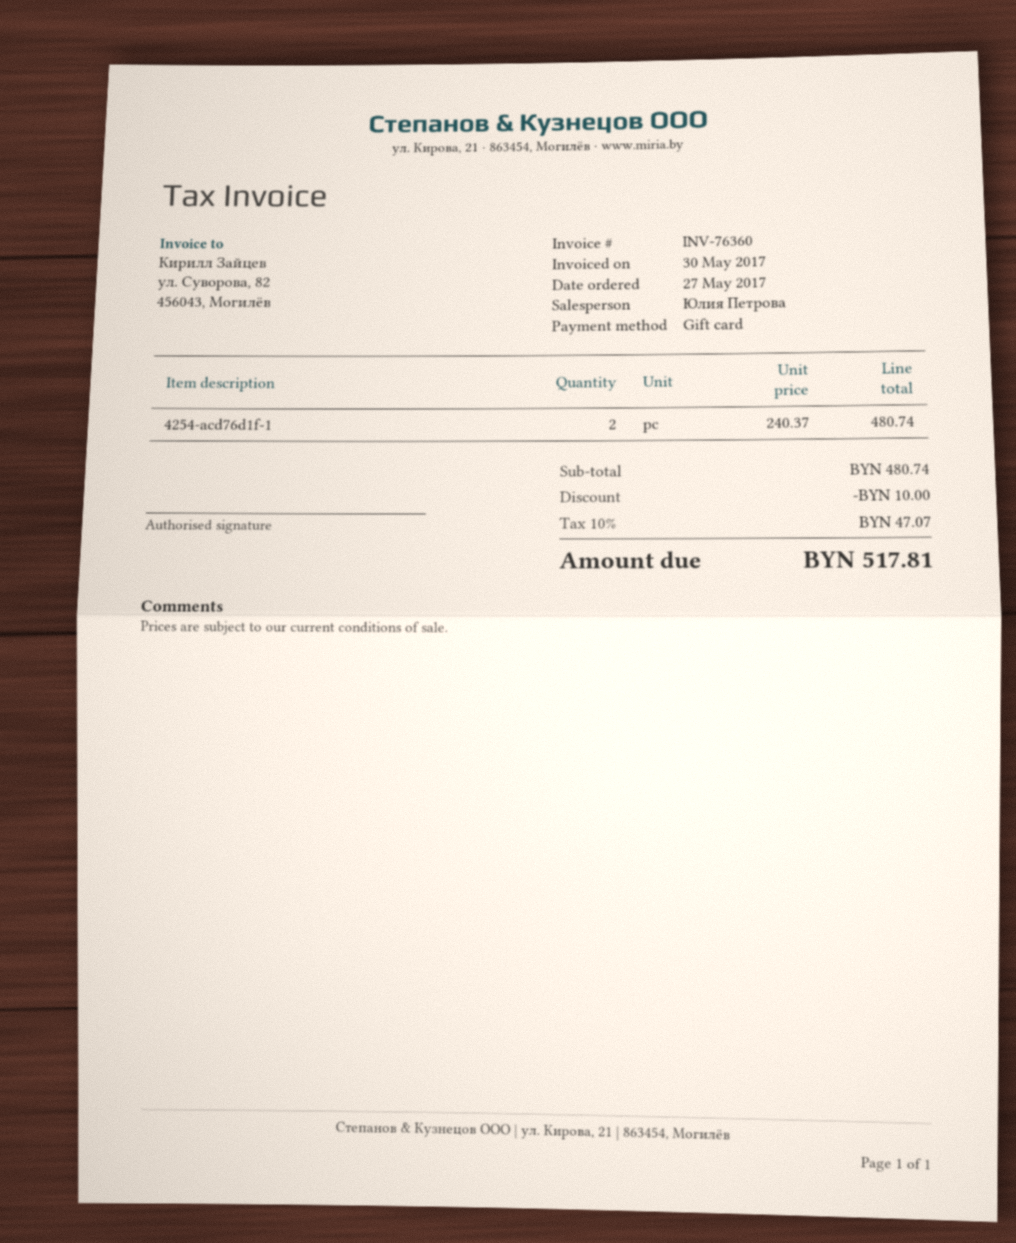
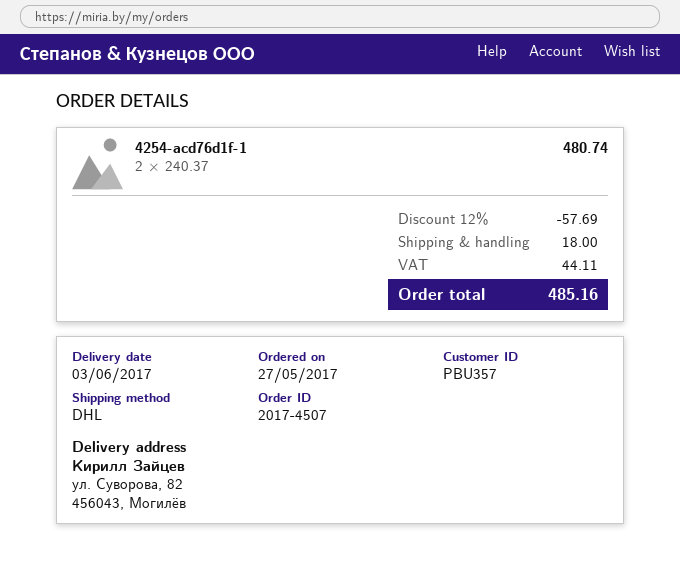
discount: 10.00 -> 57.69
shipping: none -> 18.00
tax: 47.07 -> 44.11
total: 517.81 -> 485.16

